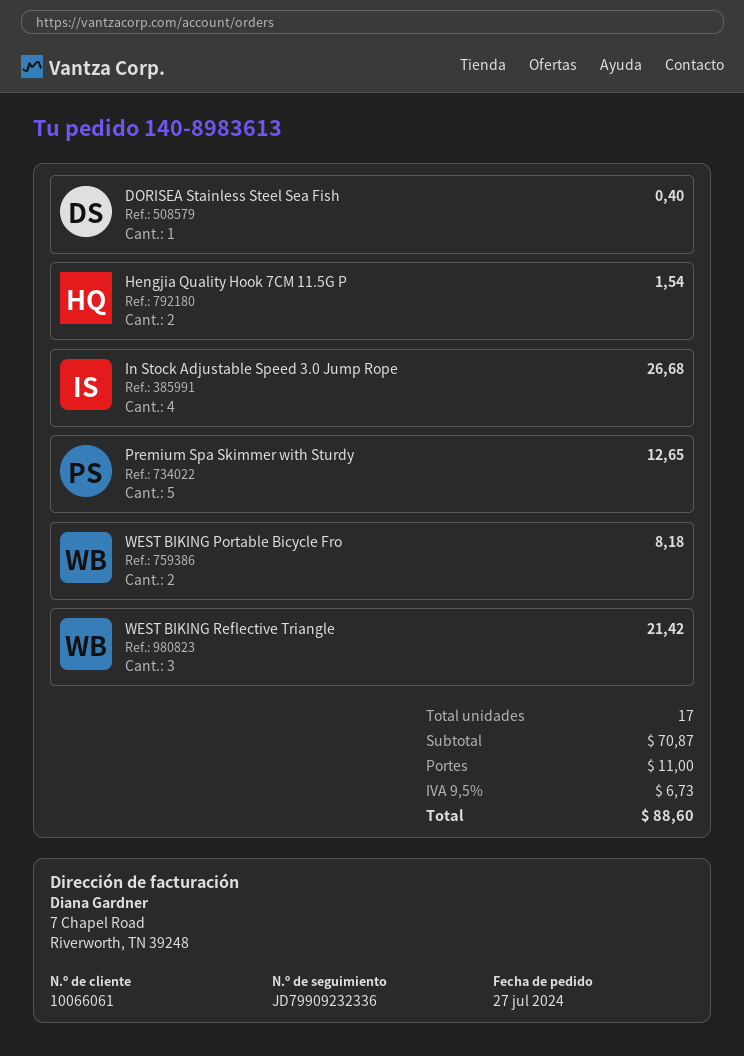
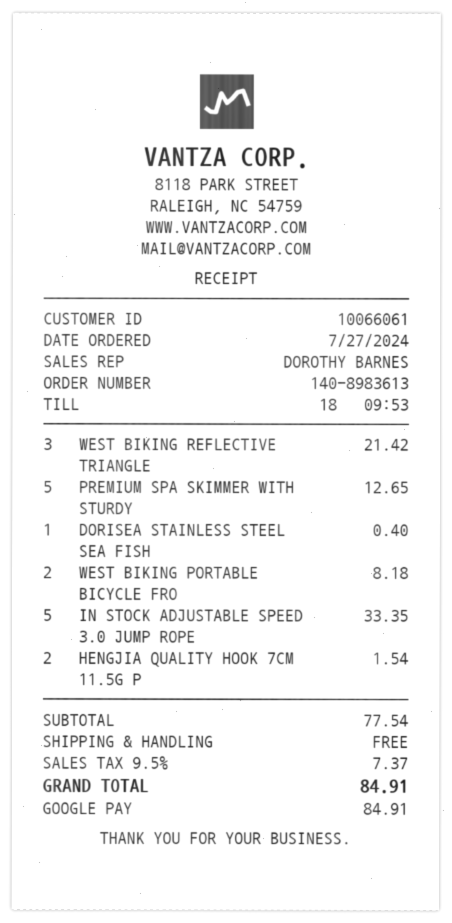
In Stock Adjustable Speed 3.0 Jump Rope: 4 for 26.68 -> 5 for 33.35
subtotal: 70.87 -> 77.54
shipping: 11.00 -> 0.00
tax: 9.5% = 6.73 -> 9.5% = 7.37
total: 88.60 -> 84.91

